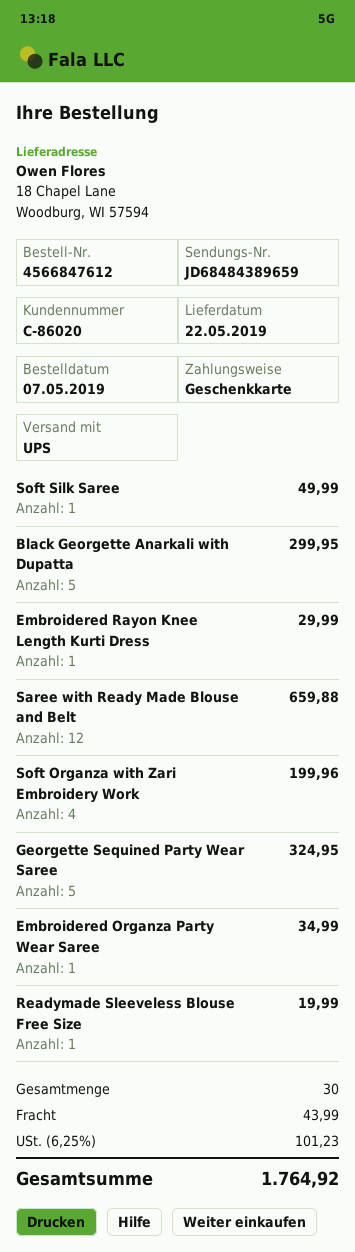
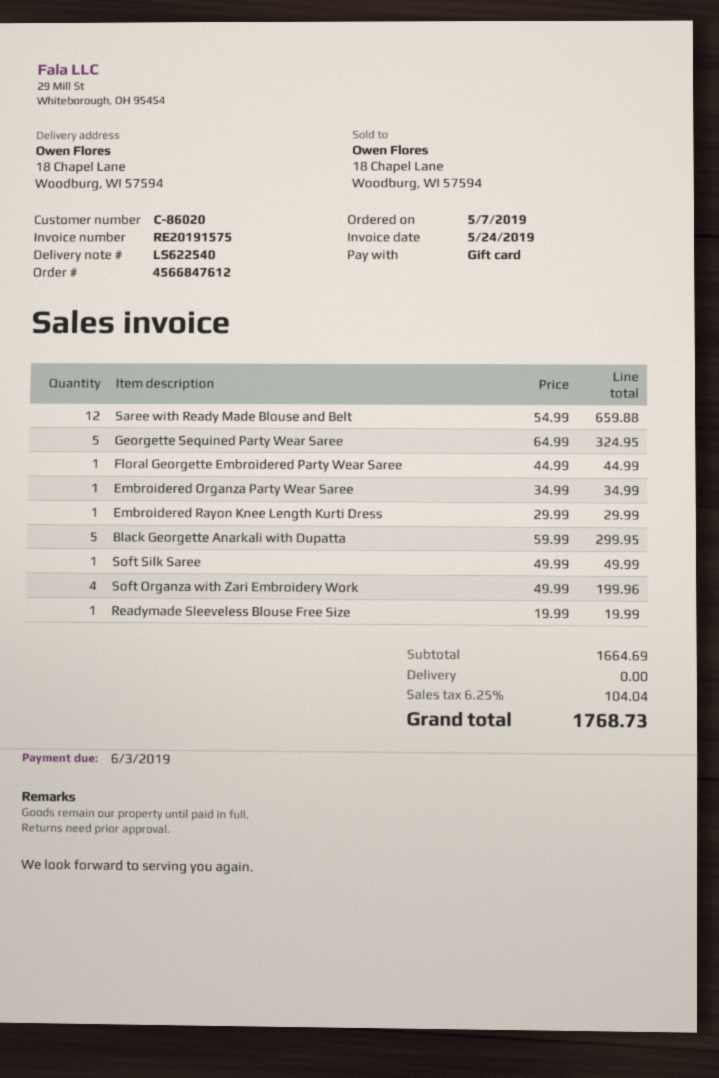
Floral Georgette Embroidered Party Wear Saree: none -> 1 for 44.99
shipping: 43.99 -> 0.00
tax: 6.25% = 101.23 -> 6.25% = 104.04
total: 1764.92 -> 1768.73

